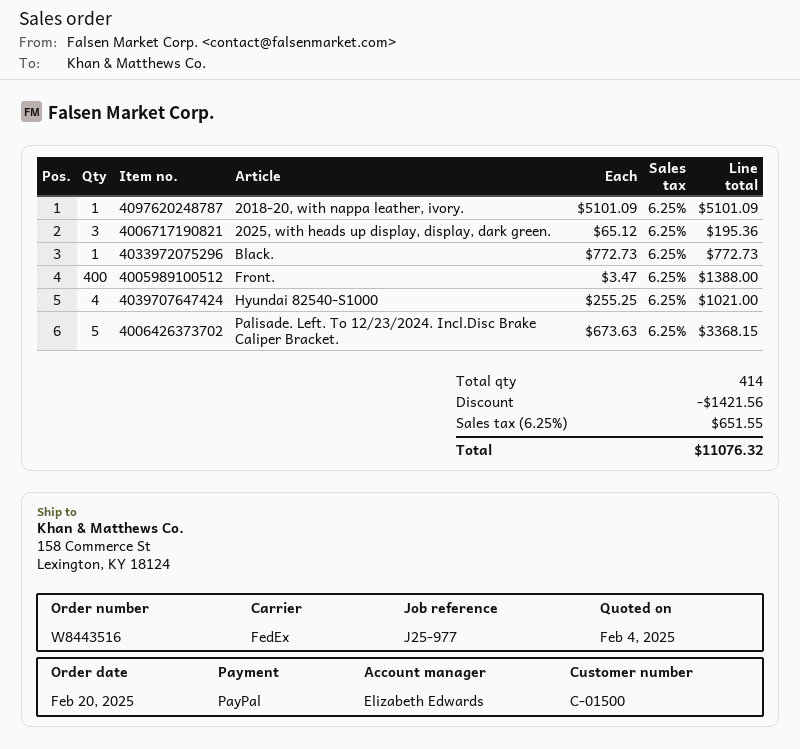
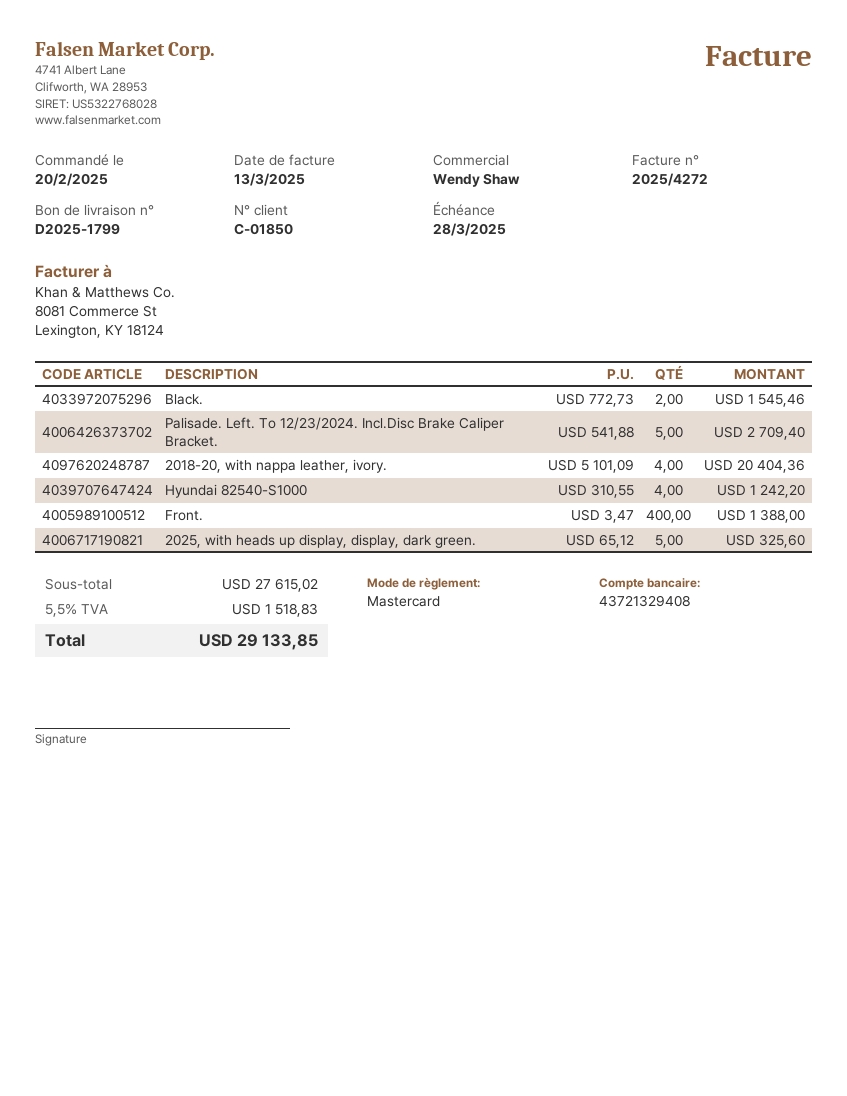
customer number: C-01500 -> C-01850
sales rep: Elizabeth Edwards -> Wendy Shaw
payment method: PayPal -> Mastercard
2018-20, with nappa leather, ivory.: 1 x 5101.09 = 5101.09 -> 4 x 5101.09 = 20404.36
2025, with heads up display, display, dark green.: 3 x 65.12 = 195.36 -> 5 x 65.12 = 325.60
Black.: 1 x 772.73 = 772.73 -> 2 x 772.73 = 1545.46
Hyundai 82540-S1000: 4 x 255.25 = 1021.00 -> 4 x 310.55 = 1242.20
Palisade. Left. To 12/23/2024. Incl.Disc Brake Caliper Bracket.: 5 x 673.63 = 3368.15 -> 5 x 541.88 = 2709.40
discount: 1421.56 -> none
tax: 6.25% = 651.55 -> 5.5% = 1518.83
total: 11076.32 -> 29133.85

